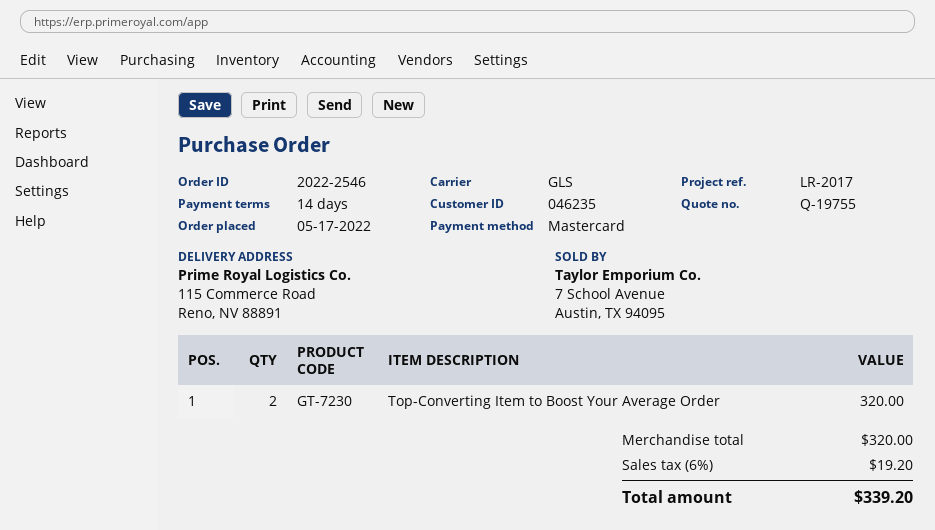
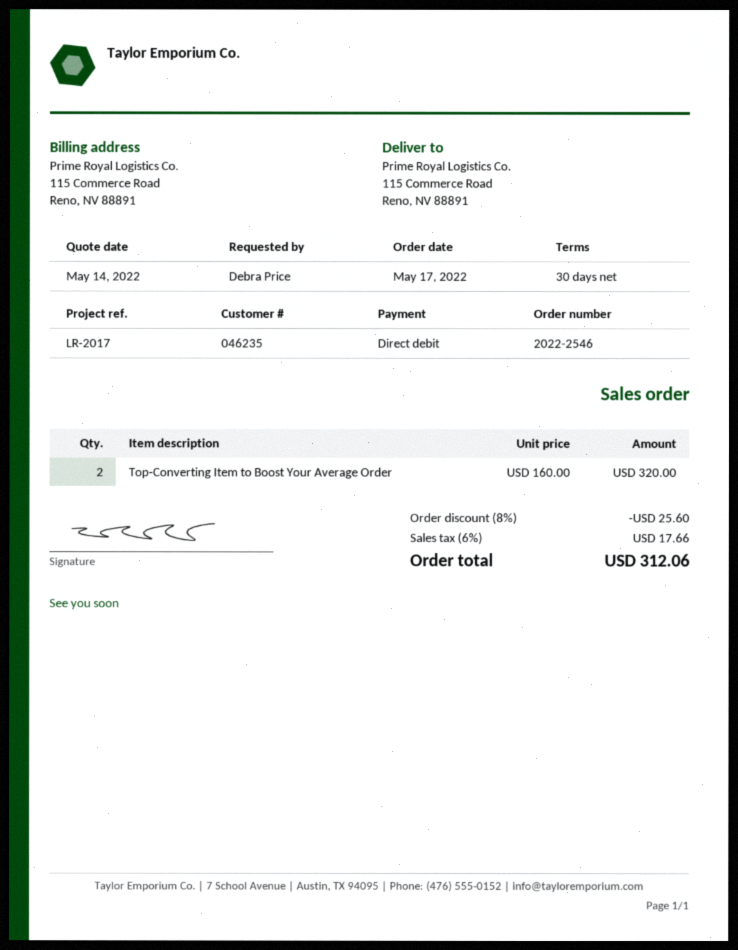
payment terms: 14 days -> 30 days
payment method: Mastercard -> direct debit
discount: none -> 8% = 25.60
tax: 6% = 19.20 -> 6% = 17.66
total: 339.20 -> 312.06

